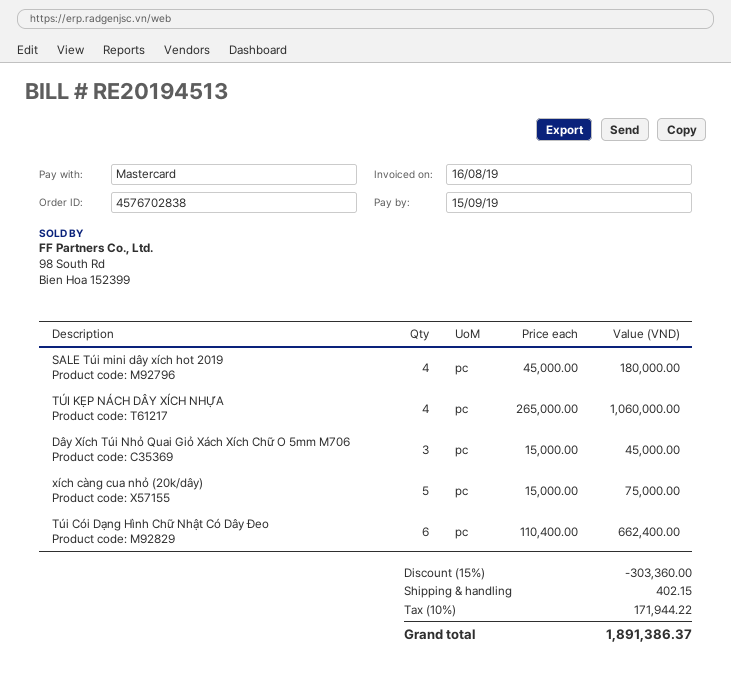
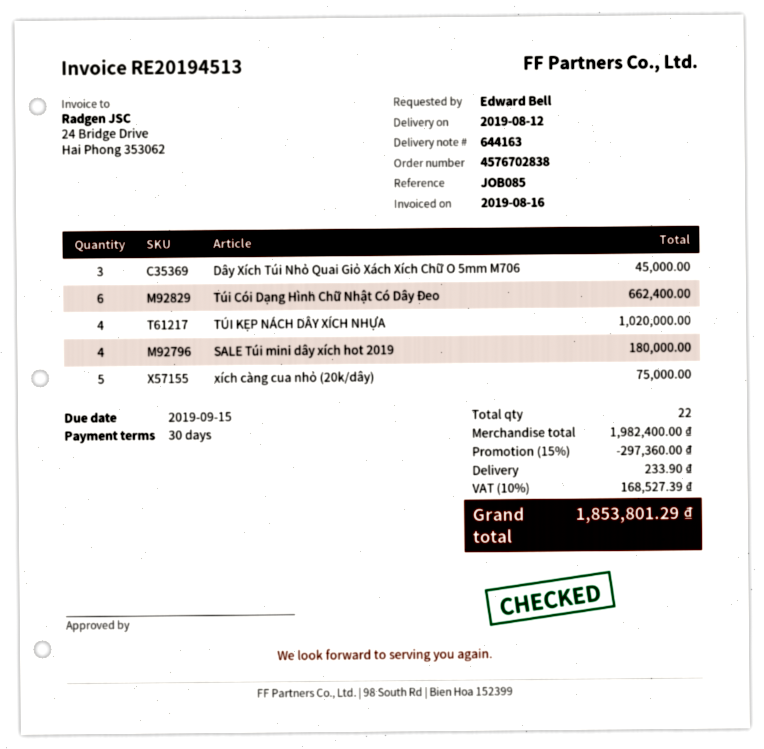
TÚI KẸP NÁCH DÂY XÍCH NHỰA: 4 for 1060000.00 -> 4 for 1020000.00
discount: 15% = 303360.00 -> 15% = 297360.00
shipping: 402.15 -> 233.90
tax: 10% = 171944.22 -> 10% = 168527.39
total: 1891386.37 -> 1853801.29

